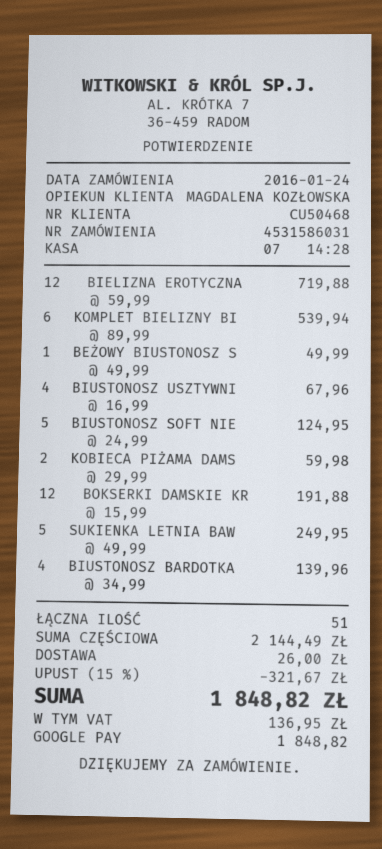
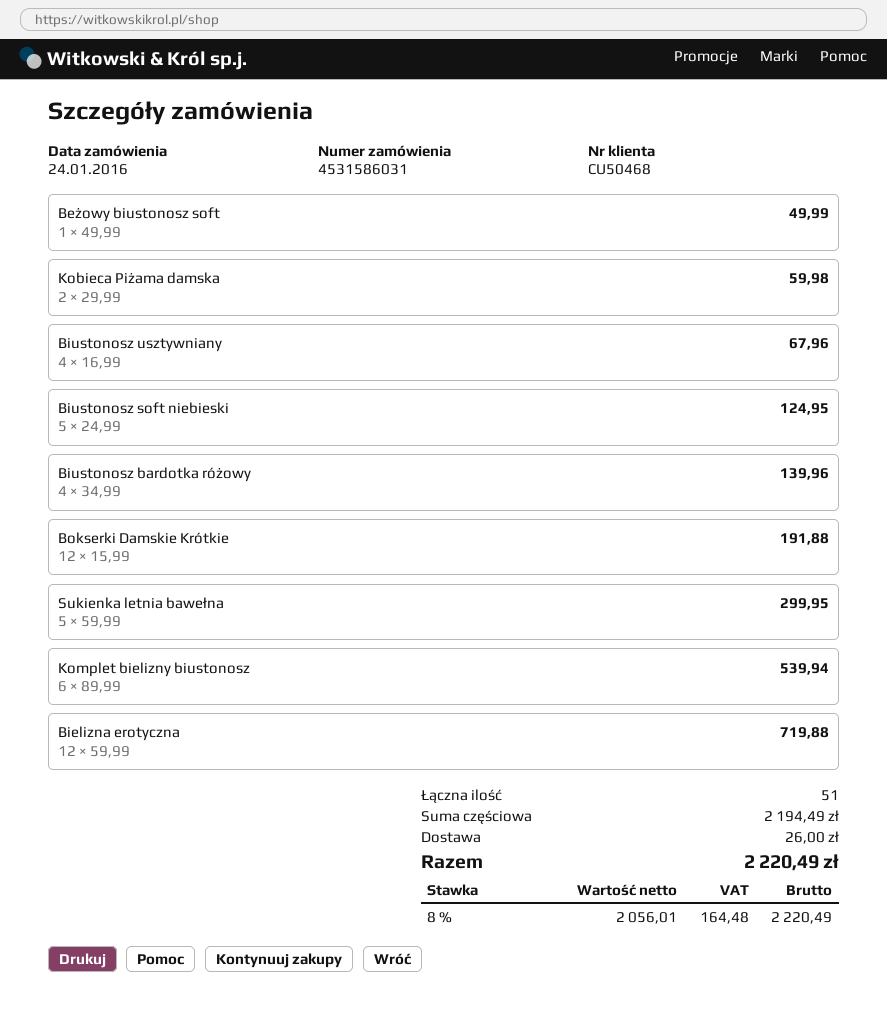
SUKIENKA LETNIA BAW: 5 x 49.99 = 249.95 -> 5 x 59.99 = 299.95
subtotal: 2144.49 -> 2194.49
discount: 15% = 321.67 -> none
tax: 136.95 -> 164.48
total: 1848.82 -> 2220.49

